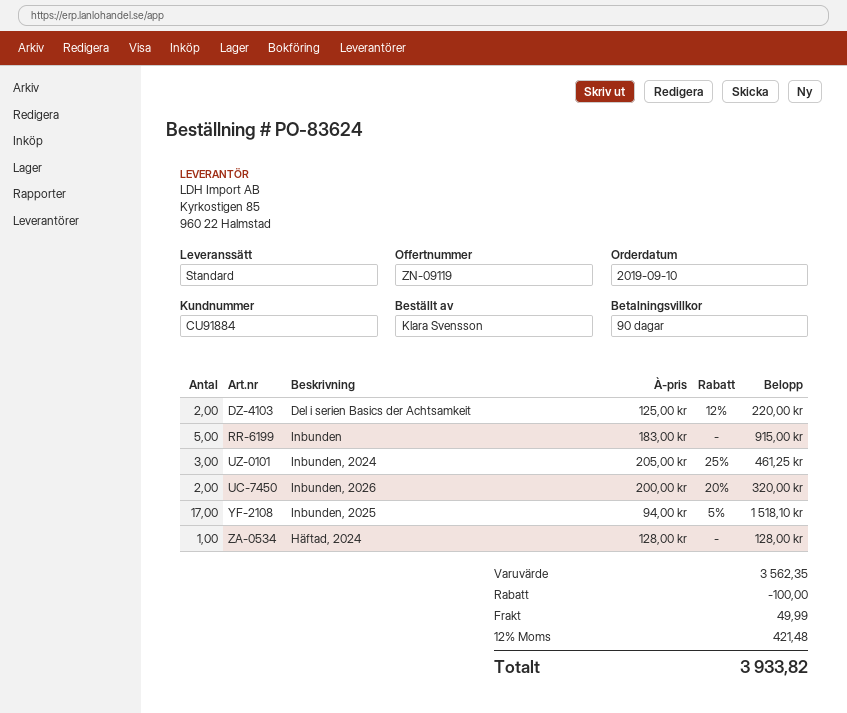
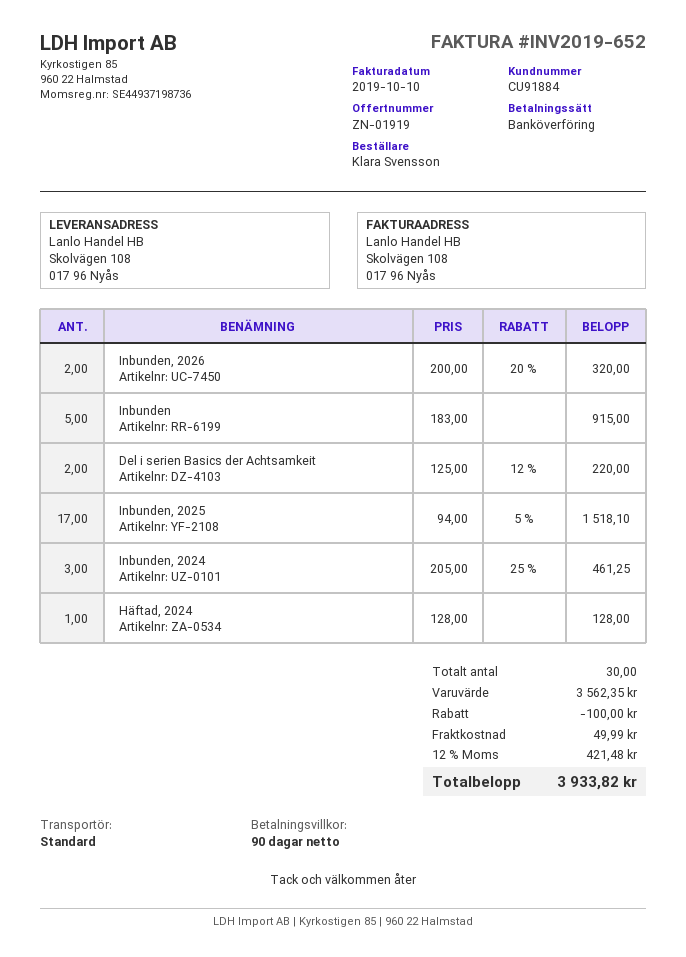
quote number: ZN-09119 -> ZN-01919

